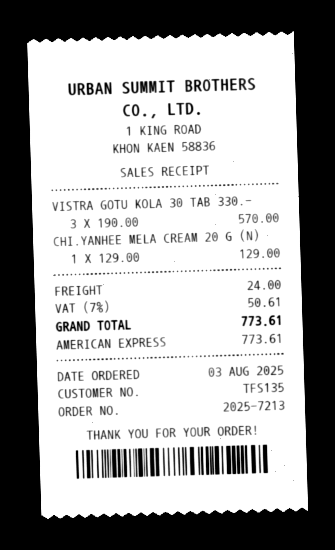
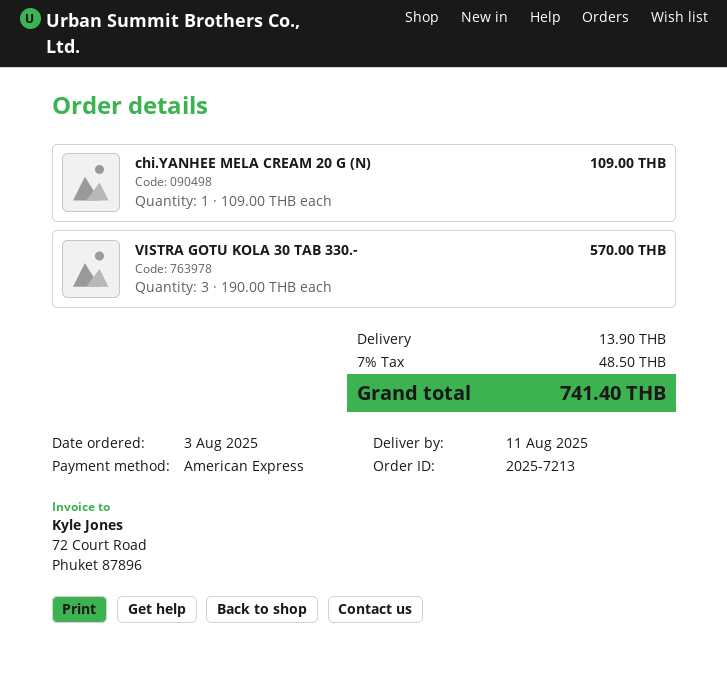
CHI.YANHEE MELA CREAM 20 G (N): 1 x 129.00 = 129.00 -> 1 x 109.00 = 109.00
shipping: 24.00 -> 13.90
tax: 7% = 50.61 -> 7% = 48.50
total: 773.61 -> 741.40

